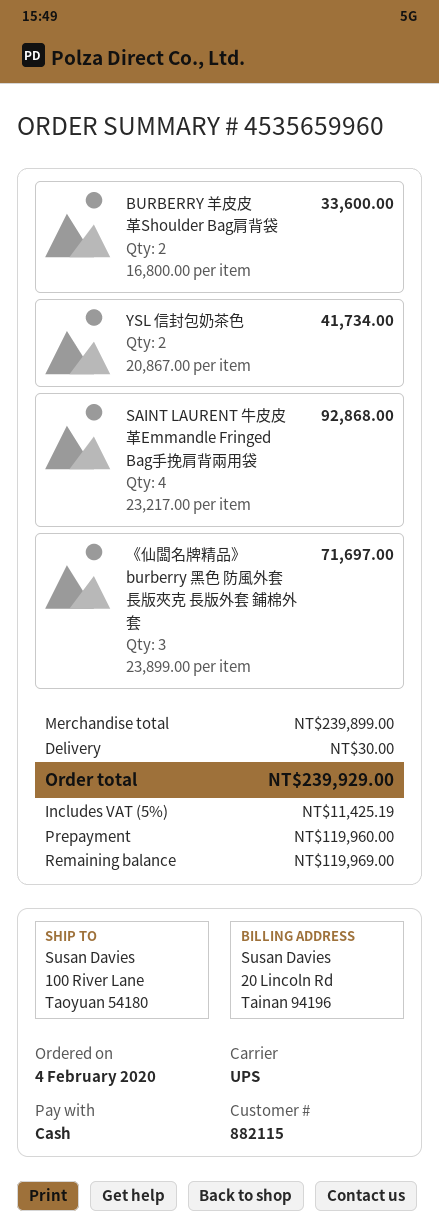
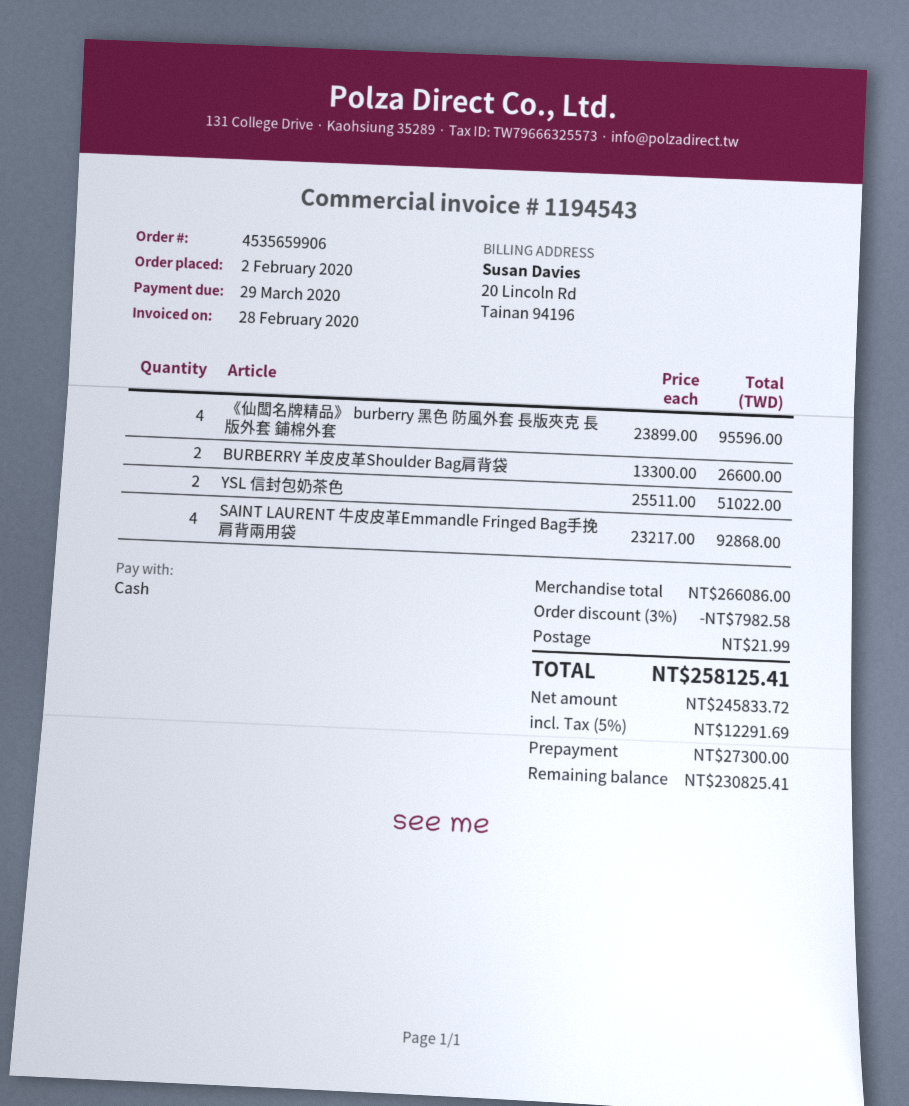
order number: 4535659960 -> 4535659906
order date: 2020-02-04 -> 2020-02-02
BURBERRY 羊皮皮革Shoulder Bag肩背袋: 2 x 16800.00 = 33600.00 -> 2 x 13300.00 = 26600.00
YSL 信封包奶茶色: 2 x 20867.00 = 41734.00 -> 2 x 25511.00 = 51022.00
《仙闆名牌精品》 burberry 黑色 防風外套 長版夾克 長版外套 鋪棉外套: 3 x 23899.00 = 71697.00 -> 4 x 23899.00 = 95596.00
subtotal: 239899.00 -> 266086.00
discount: none -> 3% = 7982.58
shipping: 30.00 -> 21.99
tax: 5% = 11425.19 -> 5% = 12291.69
total: 239929.00 -> 258125.41
deposit: 119960.00 -> 27300.00
balance: 119969.00 -> 230825.41

